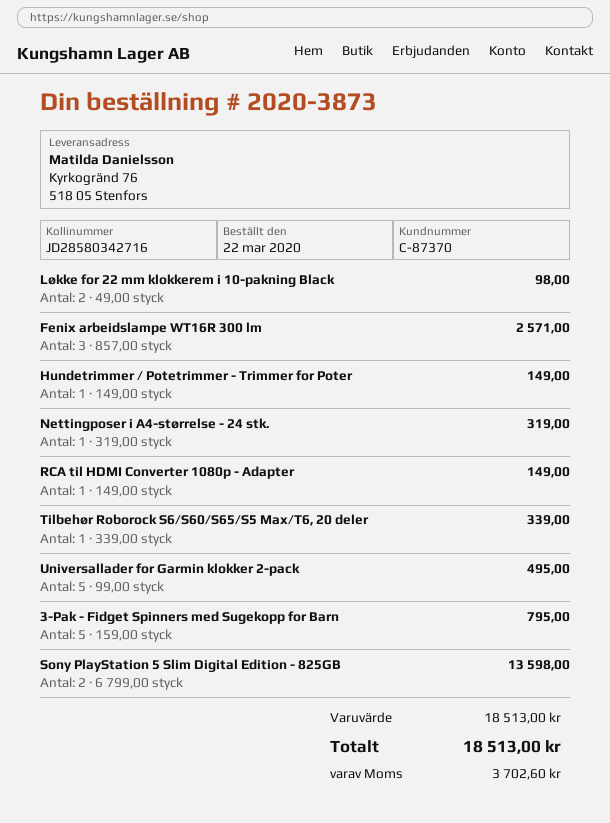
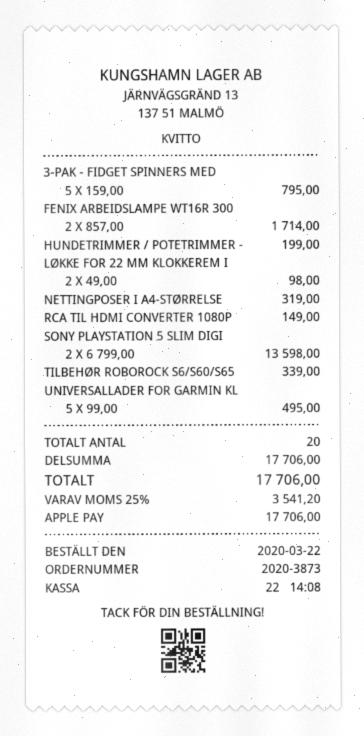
Fenix arbeidslampe WT16R 300 lm: 3 x 857.00 = 2571.00 -> 2 x 857.00 = 1714.00
Hundetrimmer / Potetrimmer - Trimmer for Poter: 1 x 149.00 = 149.00 -> 1 x 199.00 = 199.00
subtotal: 18513.00 -> 17706.00
tax: 3702.60 -> 3541.20
total: 18513.00 -> 17706.00

